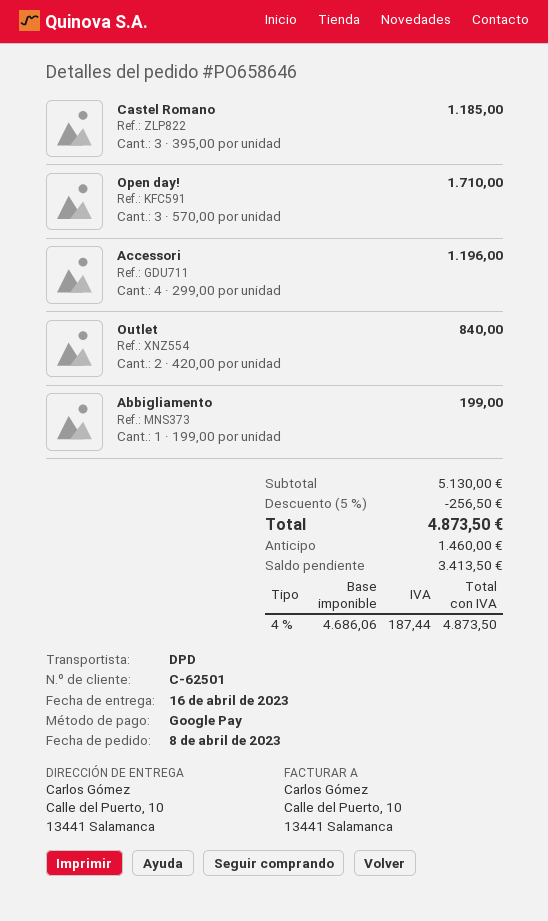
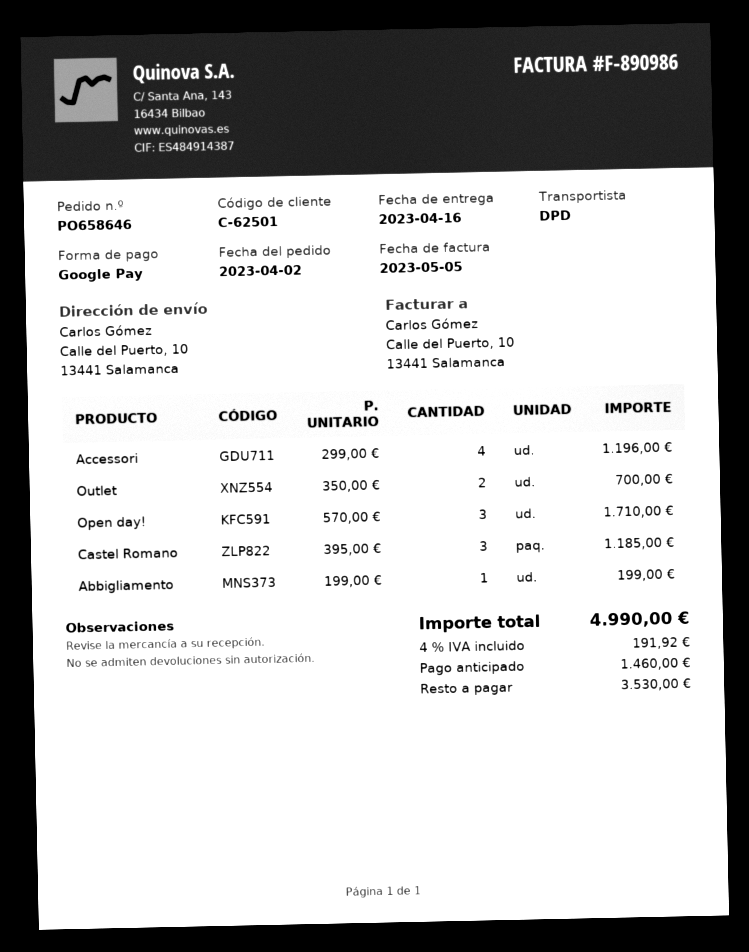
order date: 2023-04-08 -> 2023-04-02
Outlet: 2 x 420.00 = 840.00 -> 2 x 350.00 = 700.00
discount: 5% = 256.50 -> none
tax: 4% = 187.44 -> 4% = 191.92
total: 4873.50 -> 4990.00
balance: 3413.50 -> 3530.00

